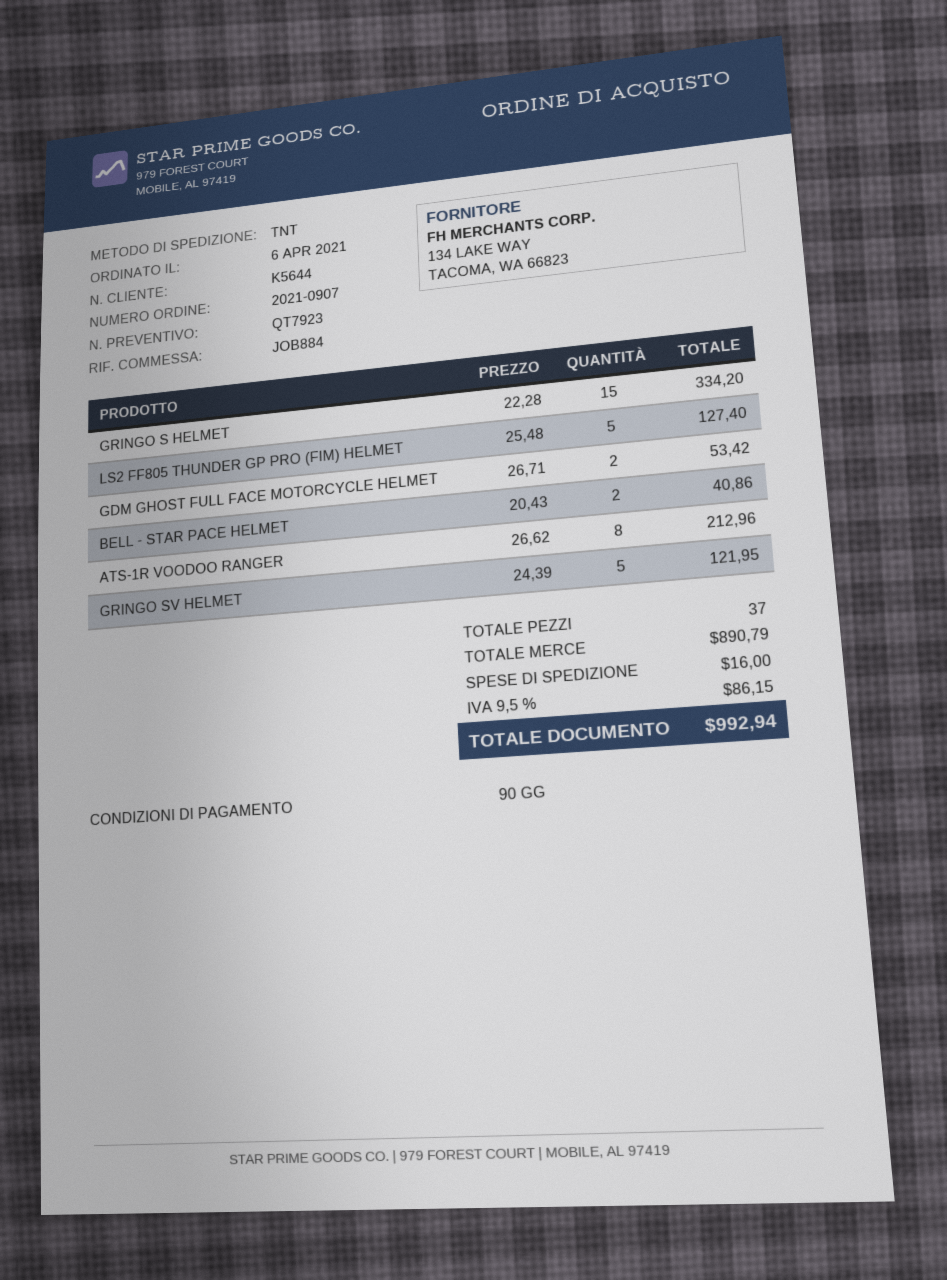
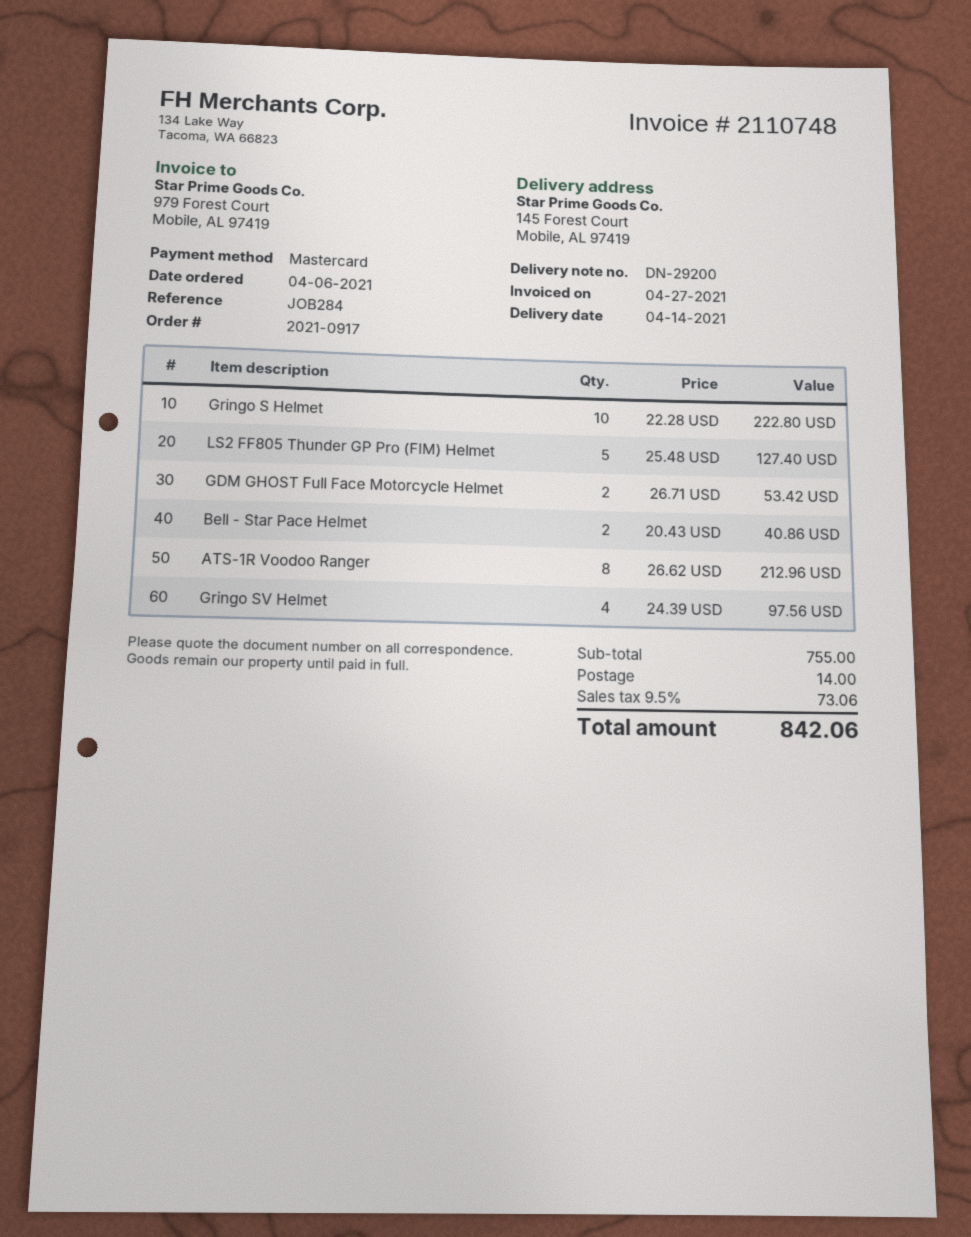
order number: 2021-0907 -> 2021-0917
reference: JOB884 -> JOB284
GRINGO S HELMET: 15 x 22.28 = 334.20 -> 10 x 22.28 = 222.80
GRINGO SV HELMET: 5 x 24.39 = 121.95 -> 4 x 24.39 = 97.56
subtotal: 890.79 -> 755.00
shipping: 16.00 -> 14.00
tax: 9.5% = 86.15 -> 9.5% = 73.06
total: 992.94 -> 842.06

